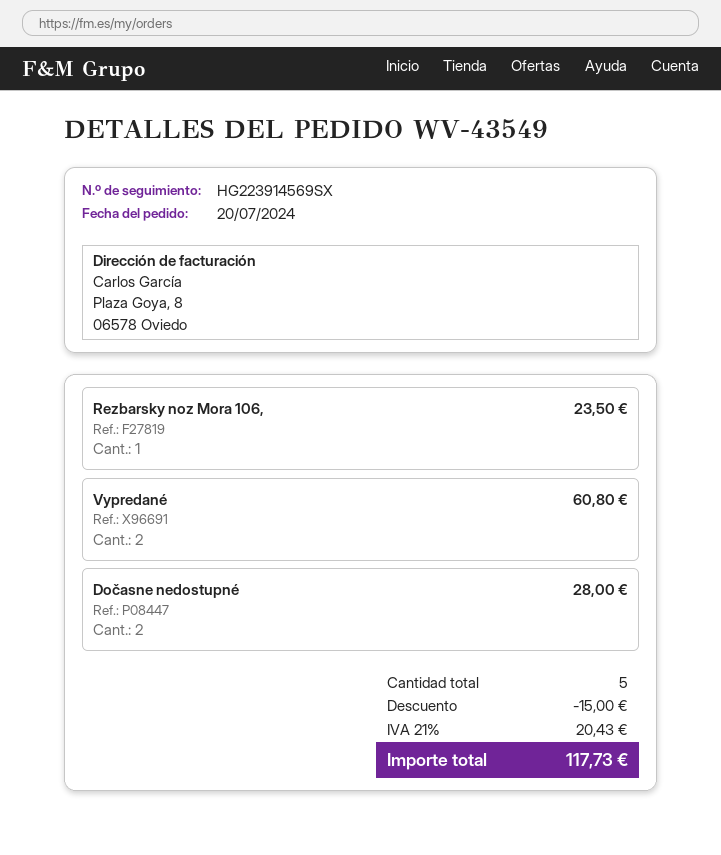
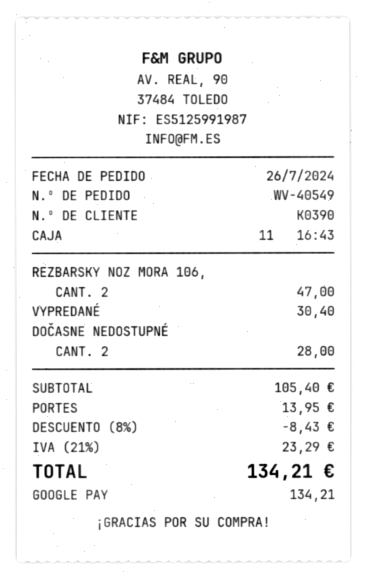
order number: WV-43549 -> WV-40549
order date: 2024-07-20 -> 2024-07-26
Rezbarsky noz Mora 106,: 1 for 23.50 -> 2 for 47.00
Vypredané: 2 for 60.80 -> 1 for 30.40
discount: 15.00 -> 8.43
shipping: none -> 13.95
tax: 21% = 20.43 -> 21% = 23.29
total: 117.73 -> 134.21

